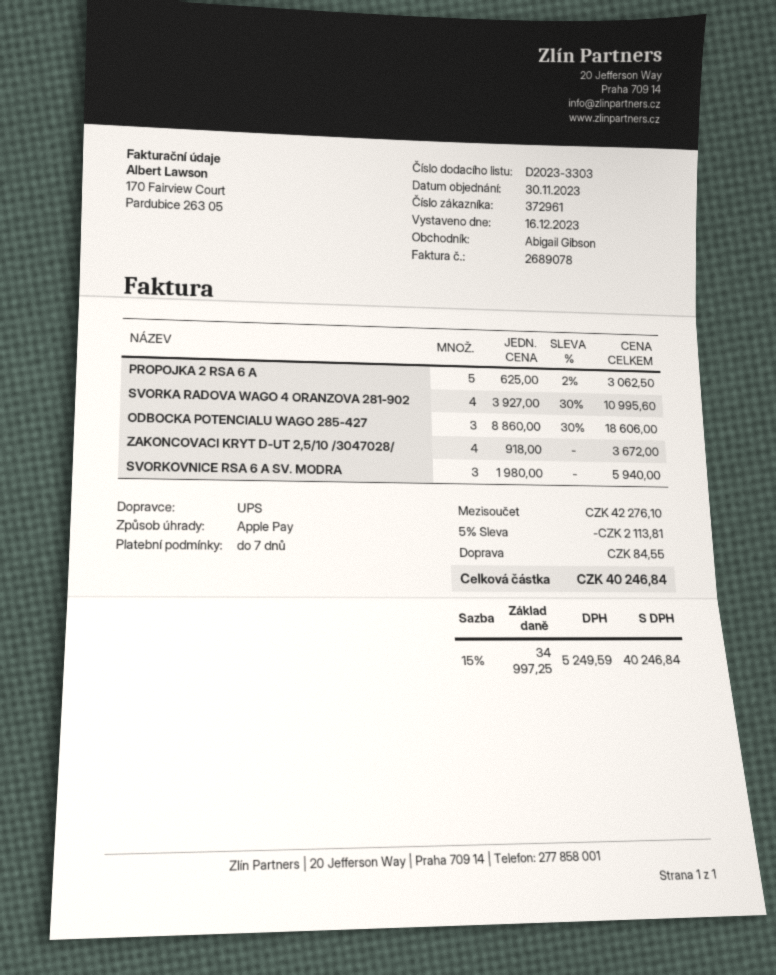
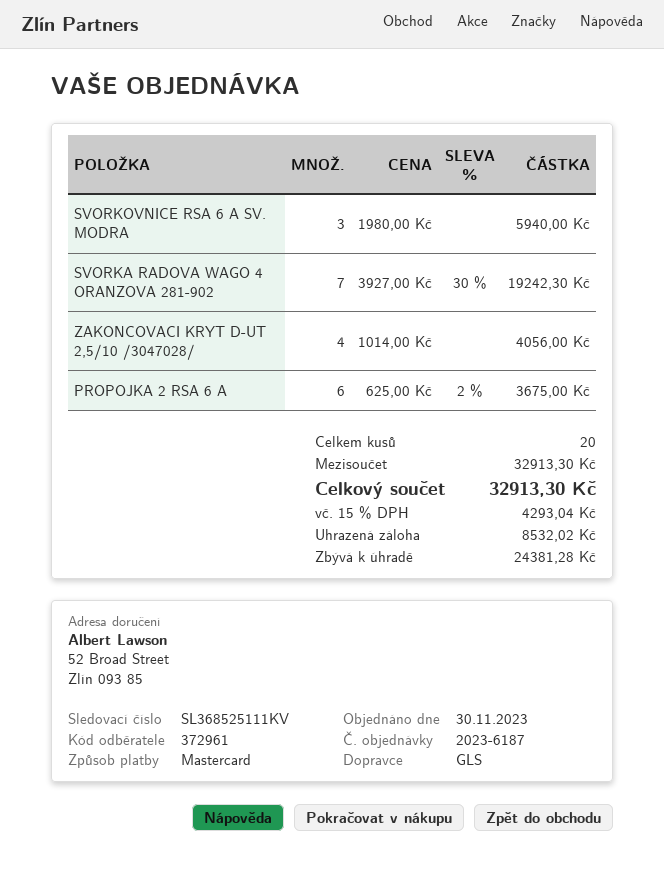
payment method: Apple Pay -> Mastercard
shipping method: UPS -> GLS
PROPOJKA 2 RSA 6 A: 5 x 625.00 - 2% = 3062.50 -> 6 x 625.00 - 2% = 3675.00
SVORKA RADOVA WAGO 4 ORANZOVA 281-902: 4 x 3927.00 - 30% = 10995.60 -> 7 x 3927.00 - 30% = 19242.30
ODBOCKA POTENCIALU WAGO 285-427: 3 x 8860.00 - 30% = 18606.00 -> none
ZAKONCOVACI KRYT D-UT 2,5/10 /3047028/: 4 x 918.00 = 3672.00 -> 4 x 1014.00 = 4056.00
subtotal: 42276.10 -> 32913.30
discount: 5% = 2113.81 -> none
shipping: 84.55 -> none
tax: 15% = 5249.59 -> 15% = 4293.04
total: 40246.84 -> 32913.30

